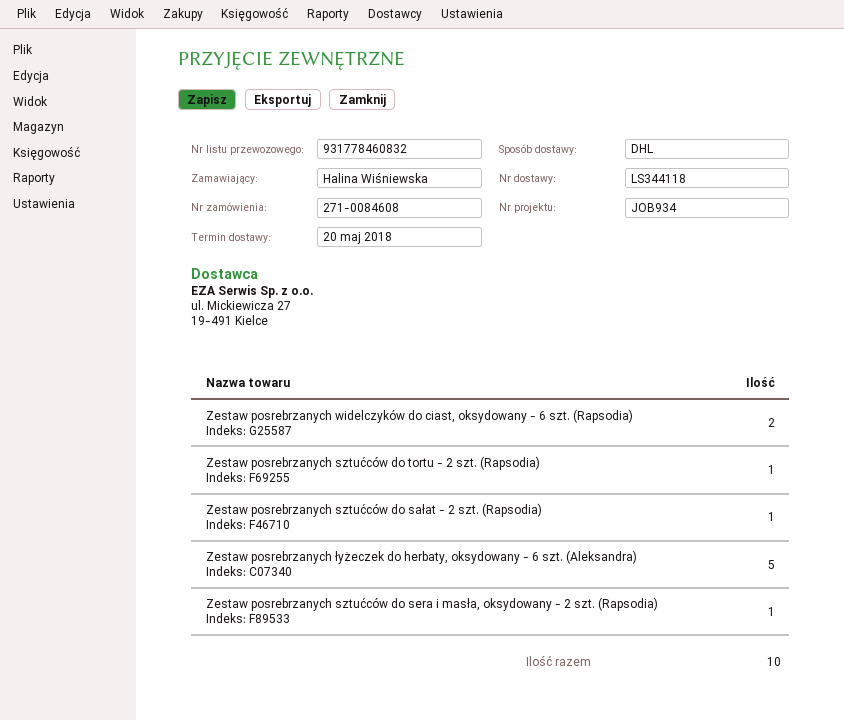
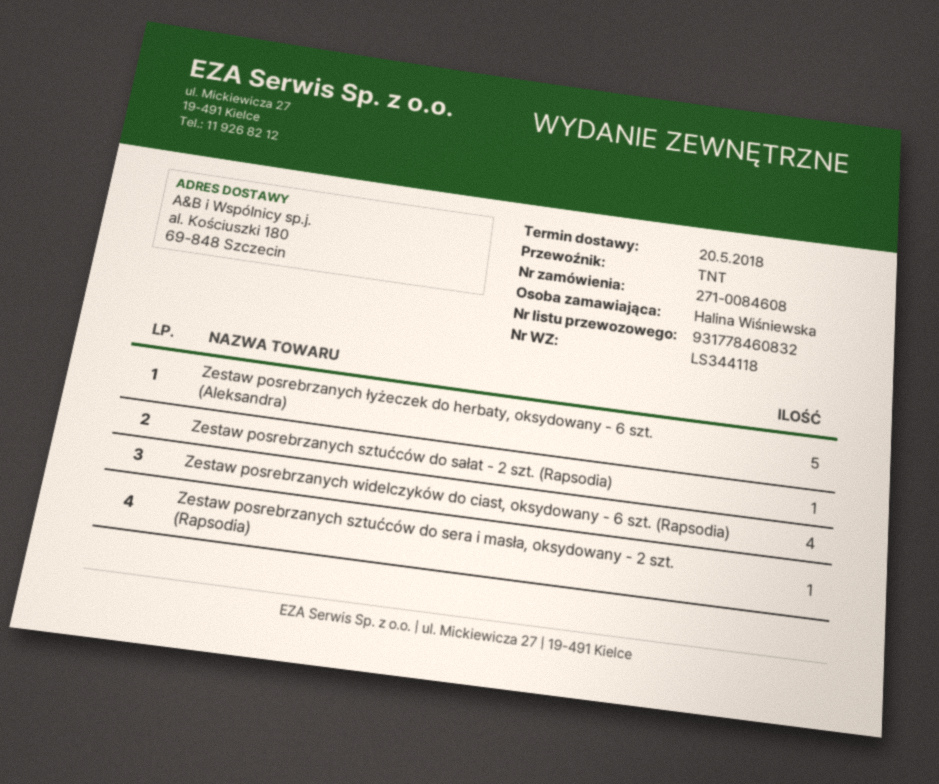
shipping method: DHL -> TNT
Zestaw posrebrzanych widelczyków do ciast, oksydowany - 6 szt. (Rapsodia): 2 -> 4
Zestaw posrebrzanych sztućców do tortu - 2 szt. (Rapsodia): 1 -> none

